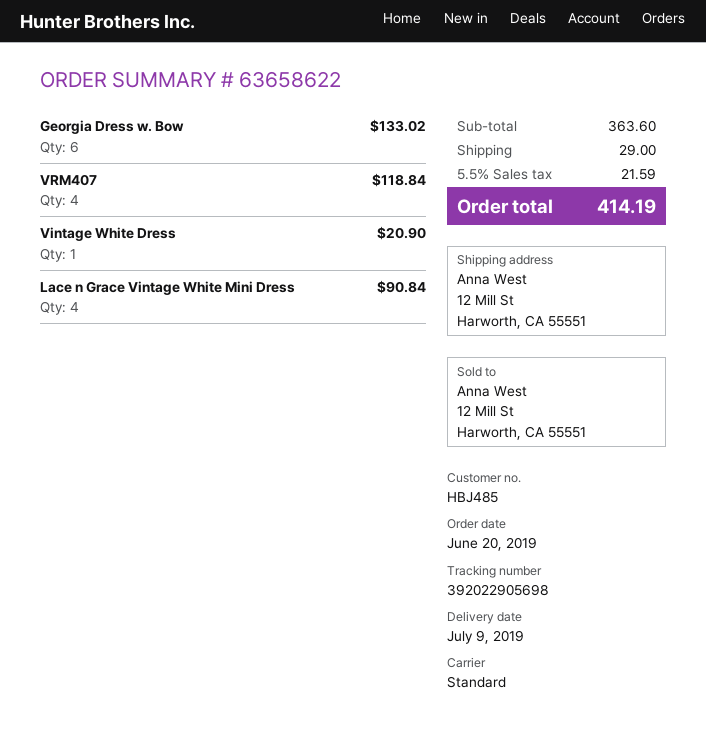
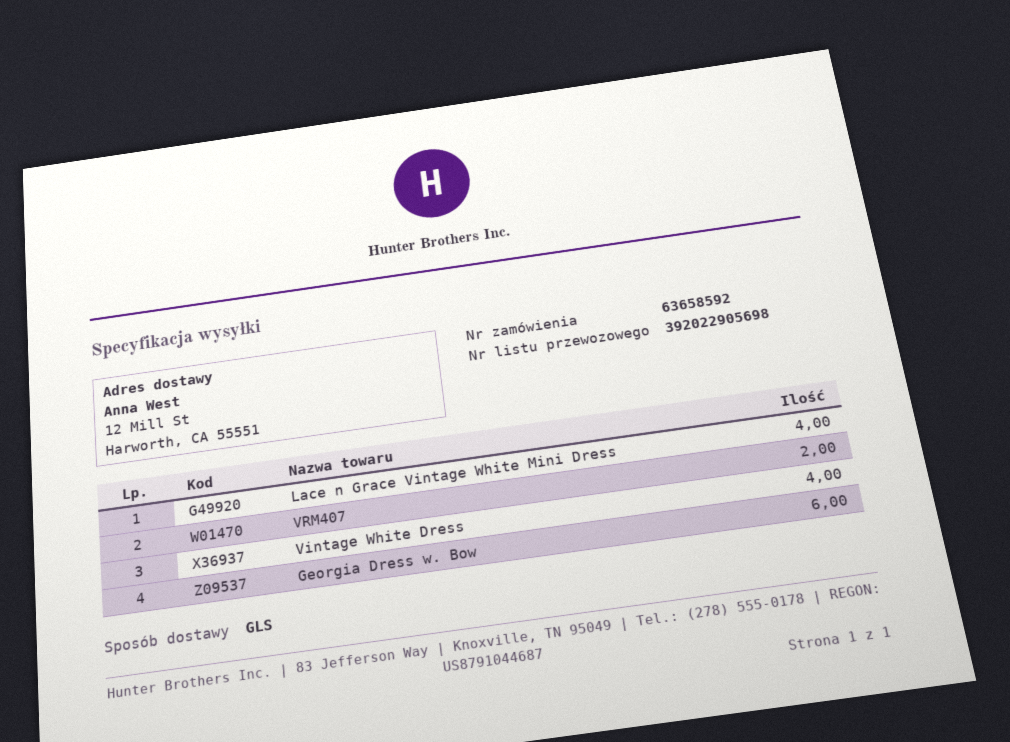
order number: 63658622 -> 63658592
shipping method: standard -> GLS
VRM407: 4 -> 2
Vintage White Dress: 1 -> 4

